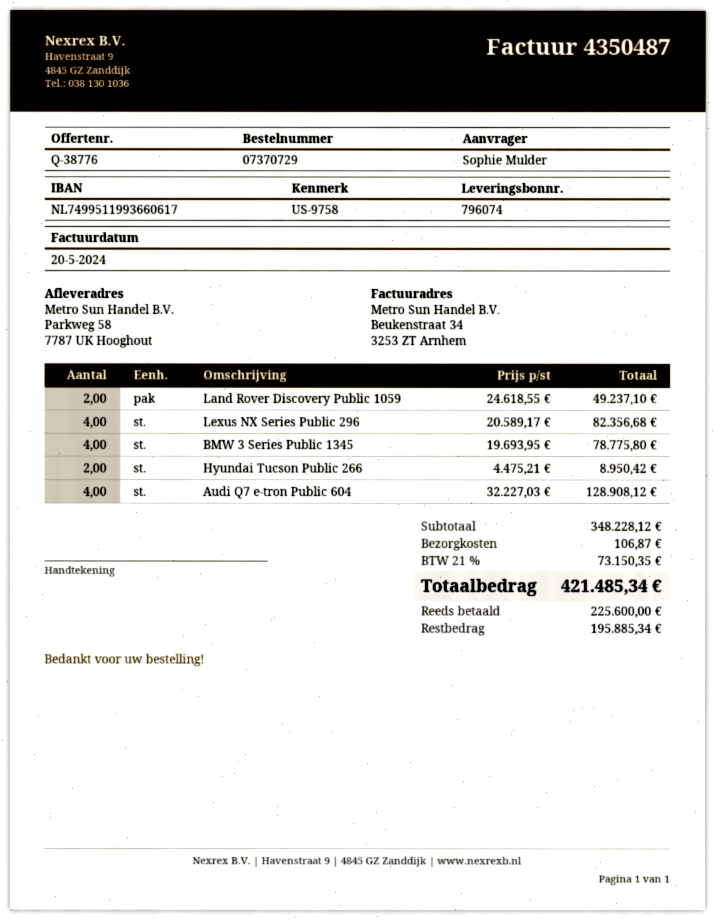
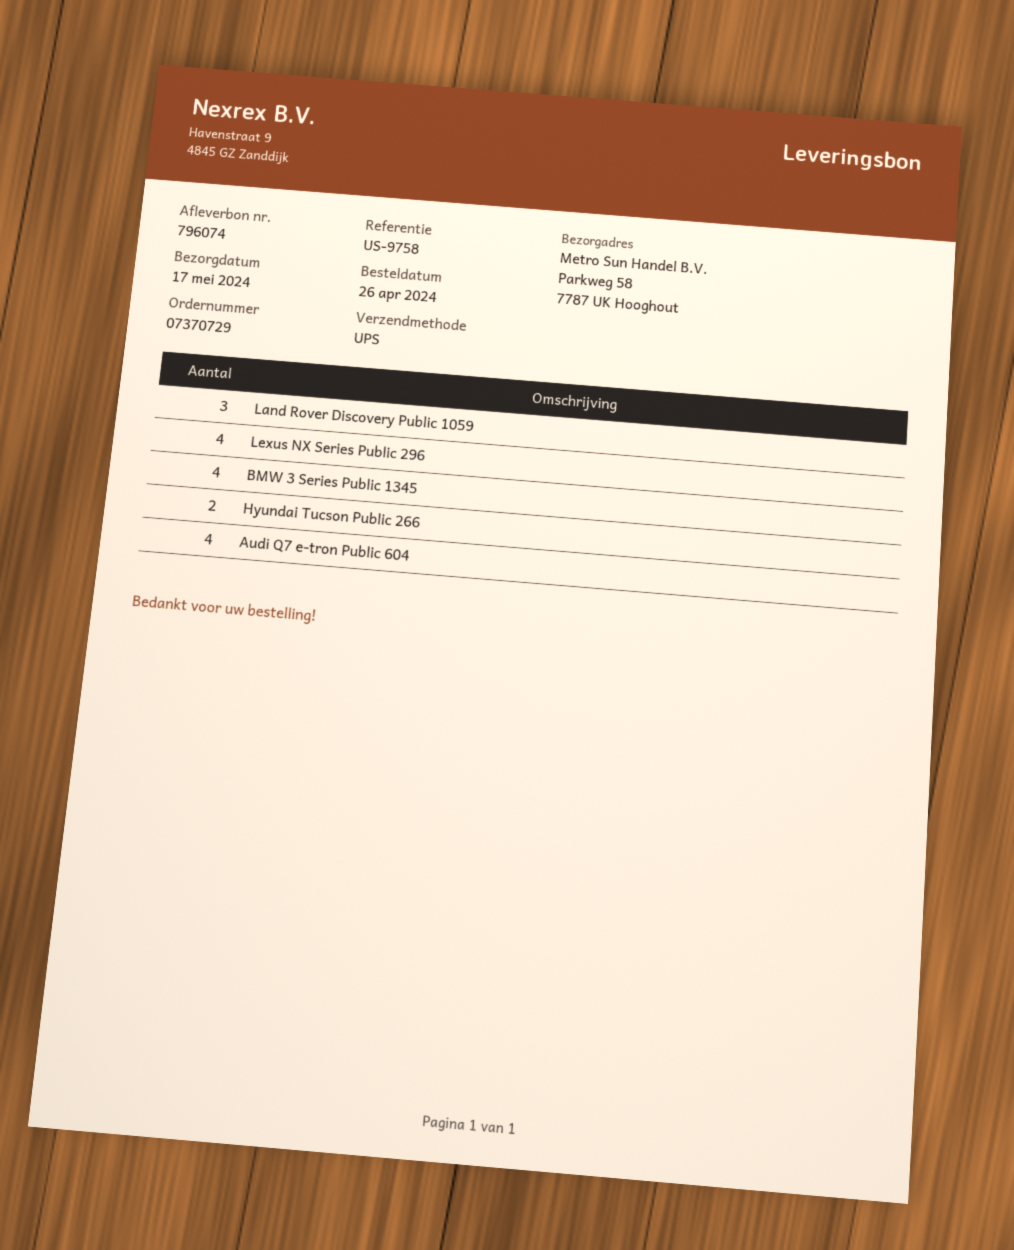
Land Rover Discovery Public 1059: 2 -> 3

